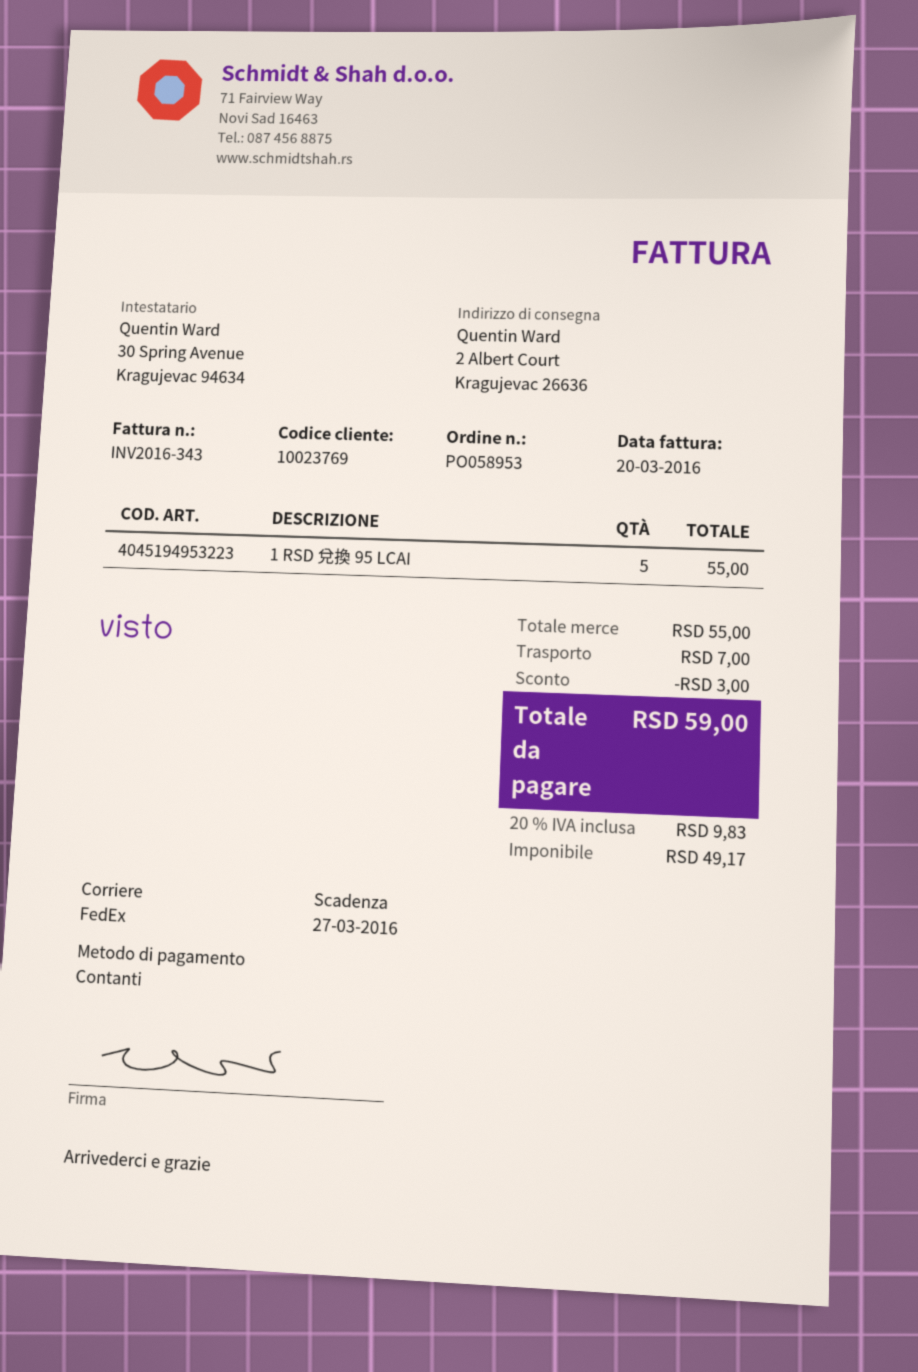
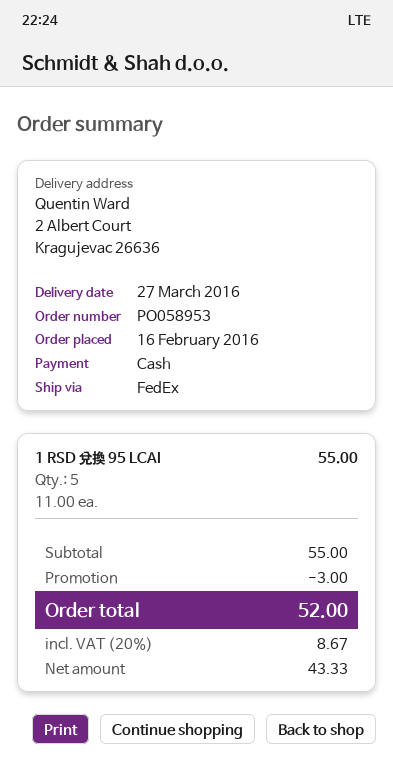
shipping: 7.00 -> none
net: 49.17 -> 43.33
tax: 20% = 9.83 -> 20% = 8.67
total: 59.00 -> 52.00

